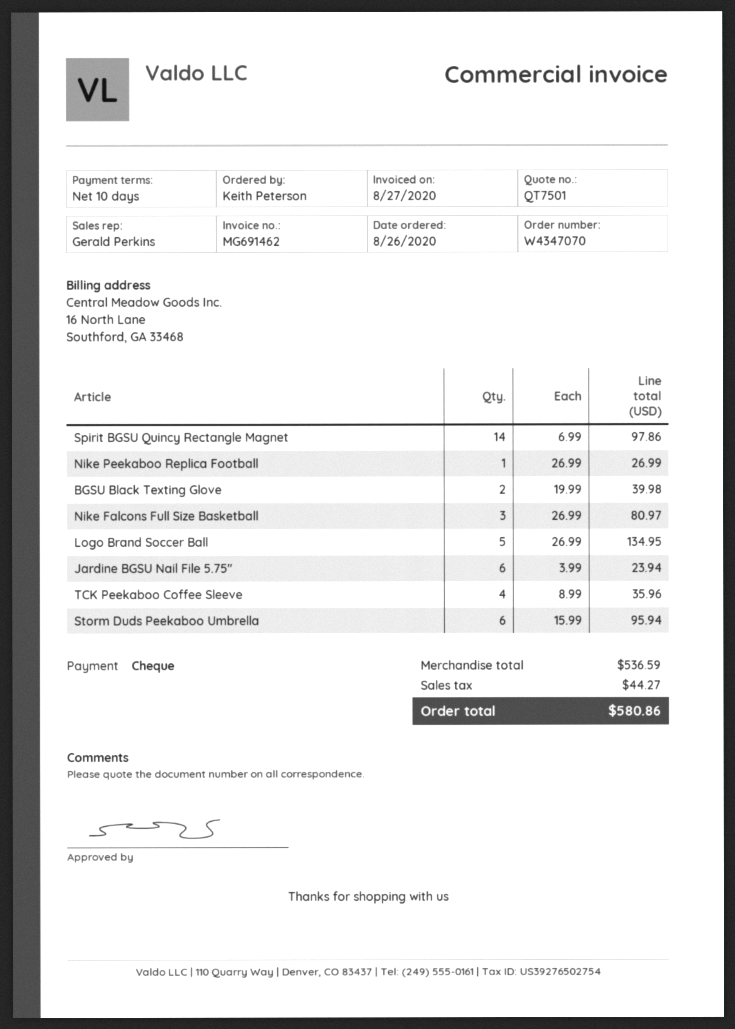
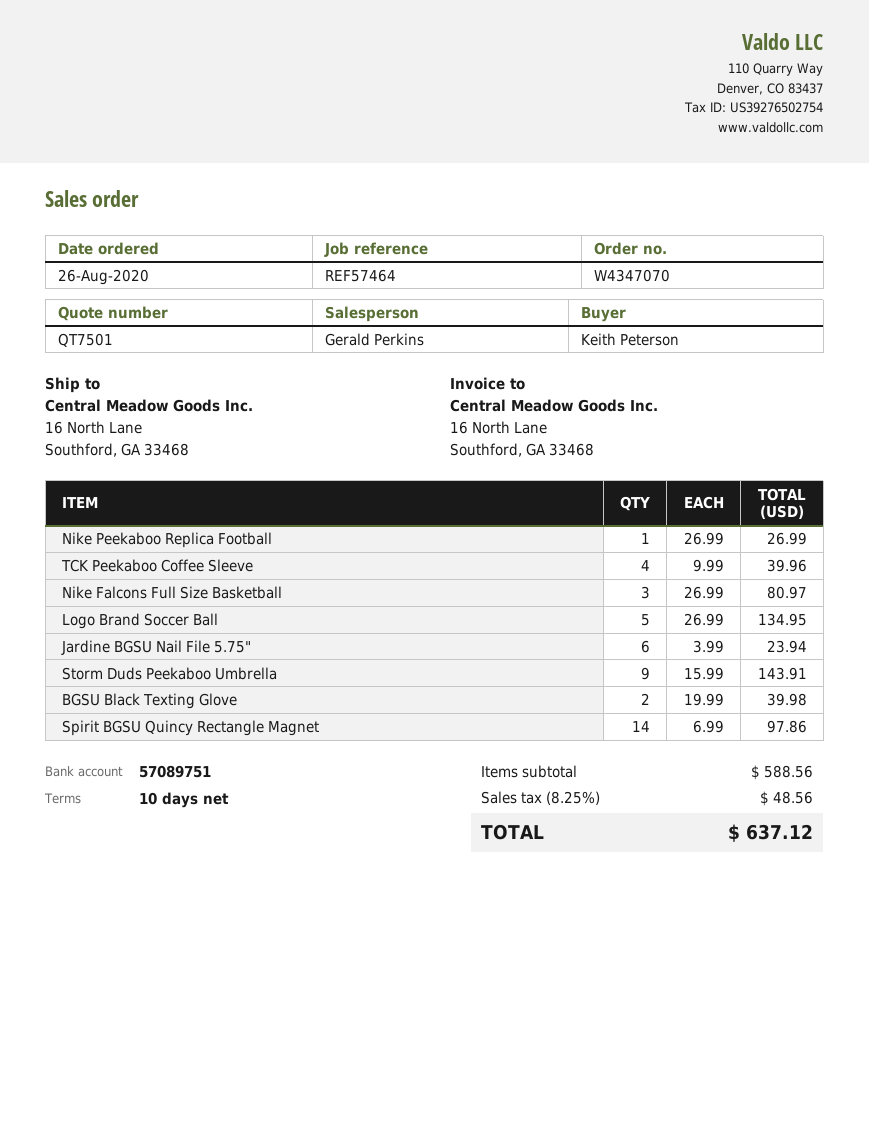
TCK Peekaboo Coffee Sleeve: 4 x 8.99 = 35.96 -> 4 x 9.99 = 39.96
Storm Duds Peekaboo Umbrella: 6 x 15.99 = 95.94 -> 9 x 15.99 = 143.91
subtotal: 536.59 -> 588.56
tax: 44.27 -> 48.56
total: 580.86 -> 637.12

